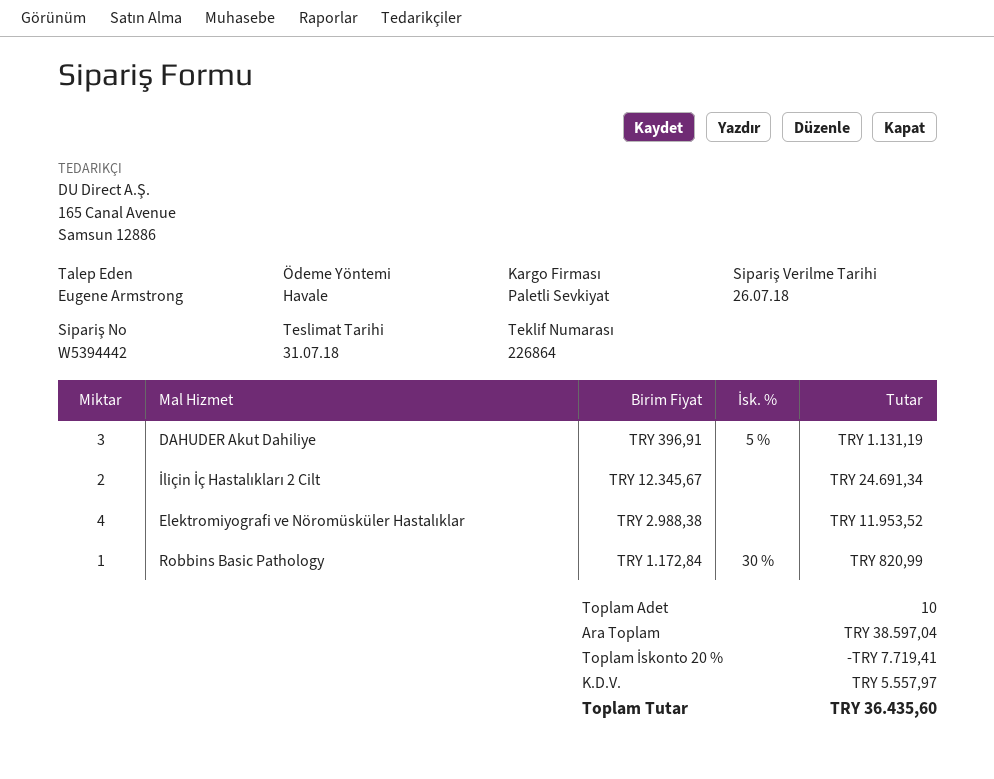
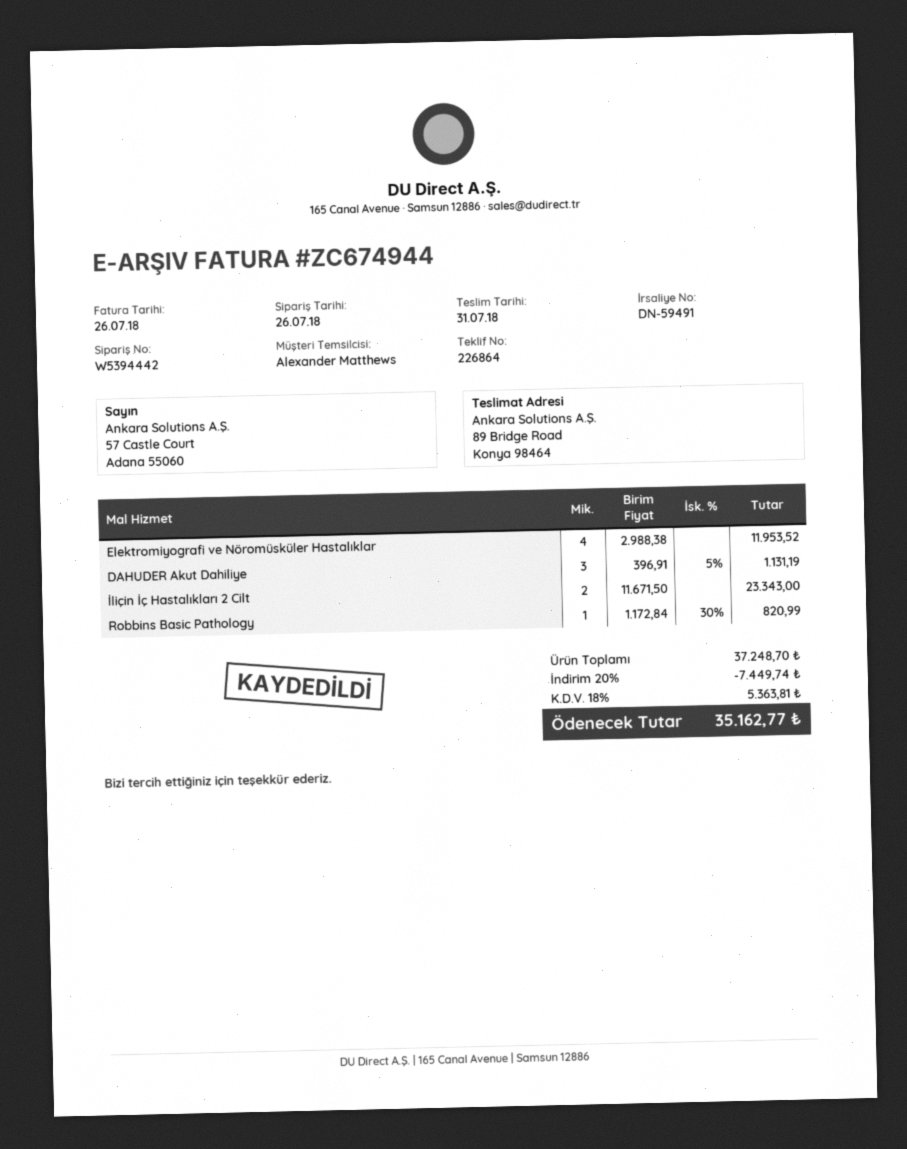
İliçin İç Hastalıkları 2 Cilt: 2 x 12345.67 = 24691.34 -> 2 x 11671.50 = 23343.00
subtotal: 38597.04 -> 37248.70
discount: 20% = 7719.41 -> 20% = 7449.74
tax: 5557.97 -> 5363.81
total: 36435.60 -> 35162.77

